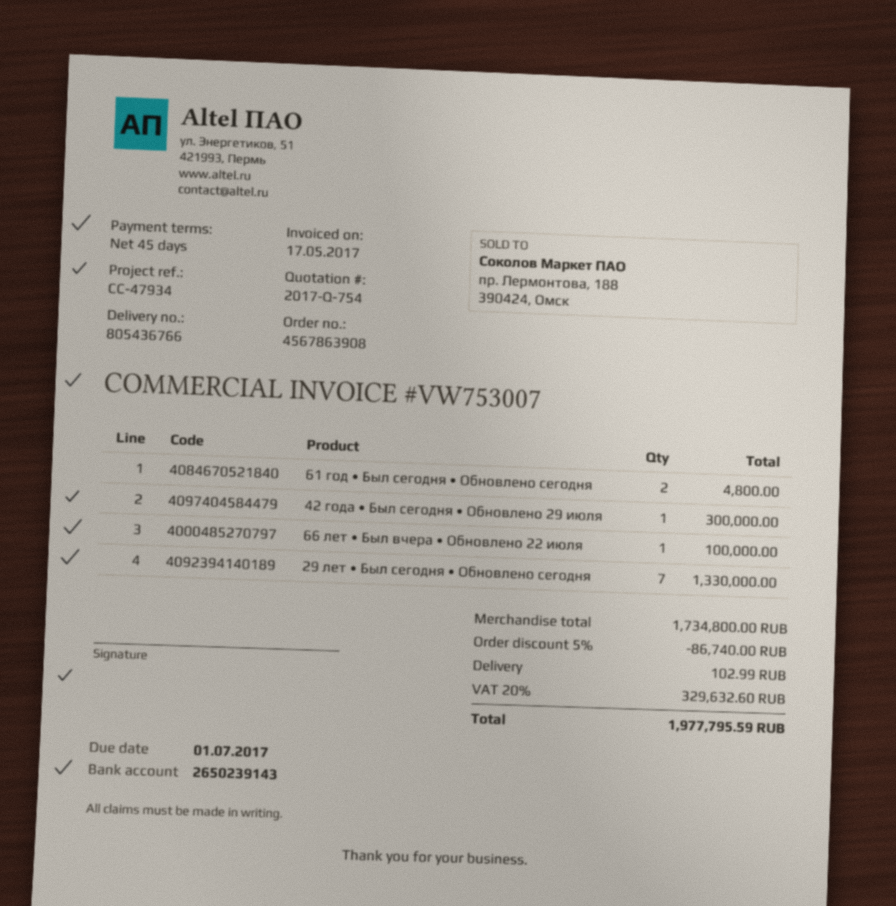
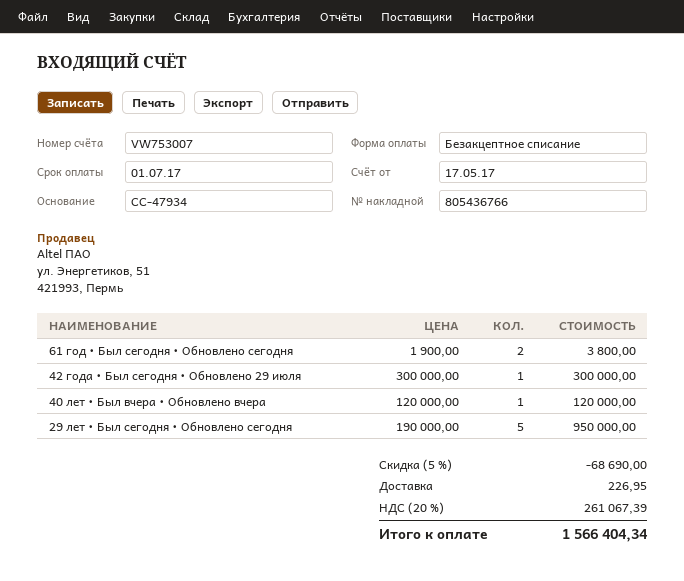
61 год • Был сегодня • Обновлено сегодня: 2 for 4800.00 -> 2 for 3800.00
66 лет • Был вчера • Обновлено 22 июля: 1 for 100000.00 -> none
29 лет • Был сегодня • Обновлено сегодня: 7 for 1330000.00 -> 5 for 950000.00
40 лет • Был вчера • Обновлено вчера: none -> 1 for 120000.00
discount: 5% = 86740.00 -> 5% = 68690.00
shipping: 102.99 -> 226.95
tax: 20% = 329632.60 -> 20% = 261067.39
total: 1977795.59 -> 1566404.34

